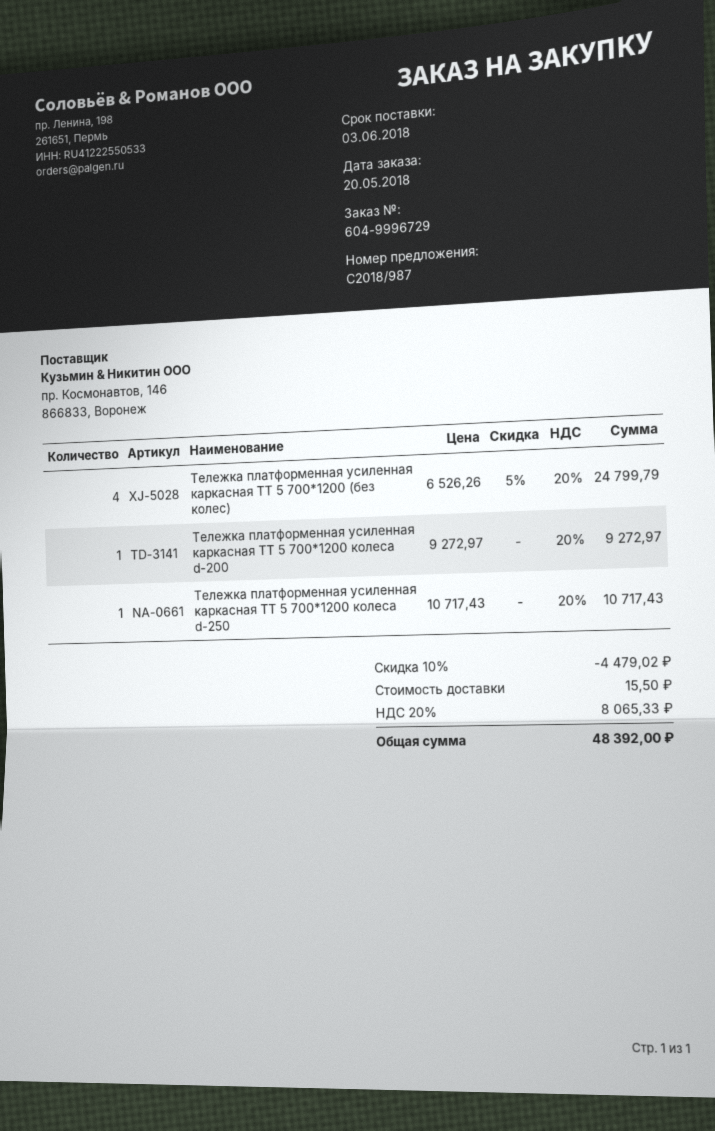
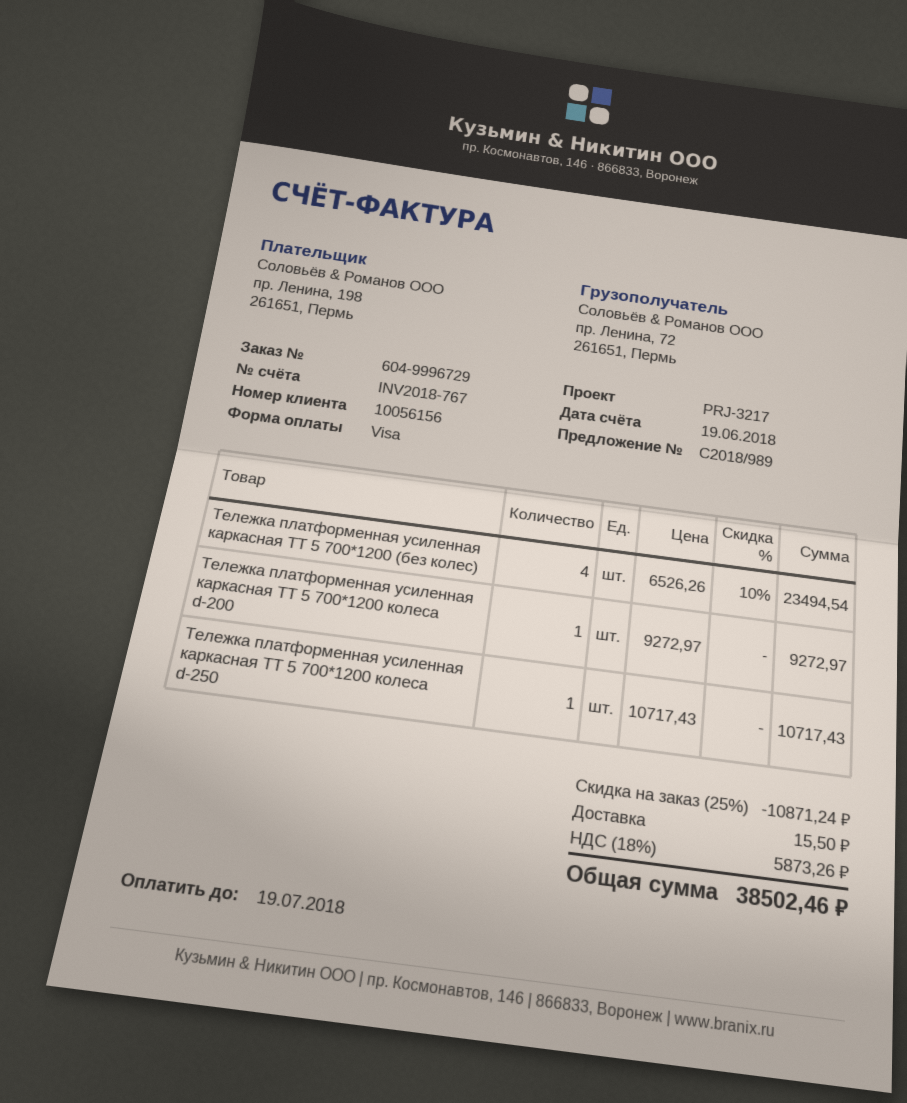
quote number: C2018/987 -> C2018/989
Тележка платформенная усиленная каркасная ТТ 5 700*1200 (без колес): 4 x 6526.26 - 5% = 24799.79 -> 4 x 6526.26 - 10% = 23494.54
discount: 10% = 4479.02 -> 25% = 10871.24
tax: 20% = 8065.33 -> 18% = 5873.26
total: 48392.00 -> 38502.46

